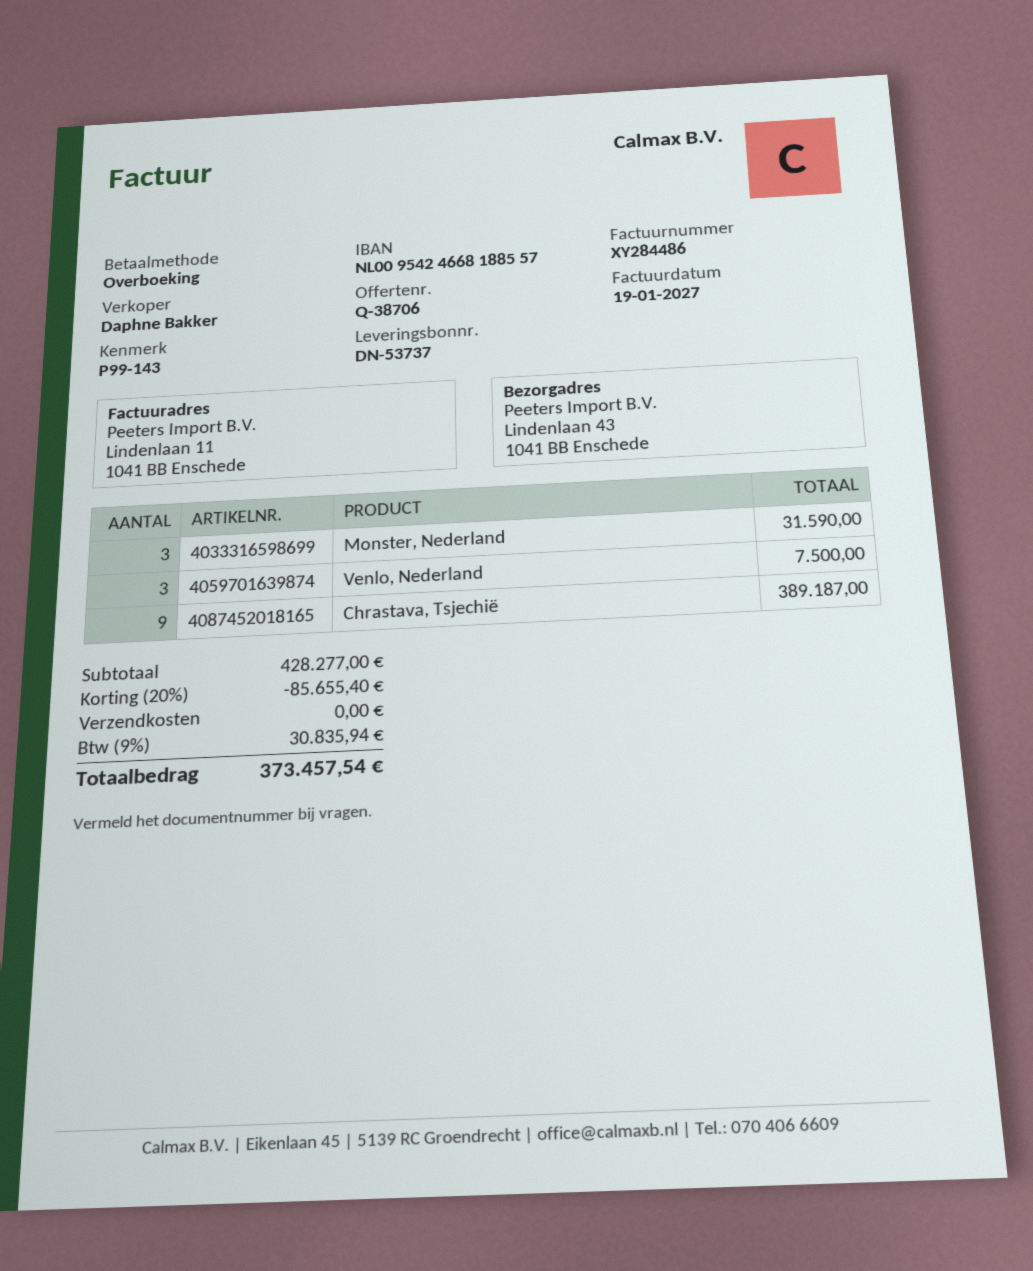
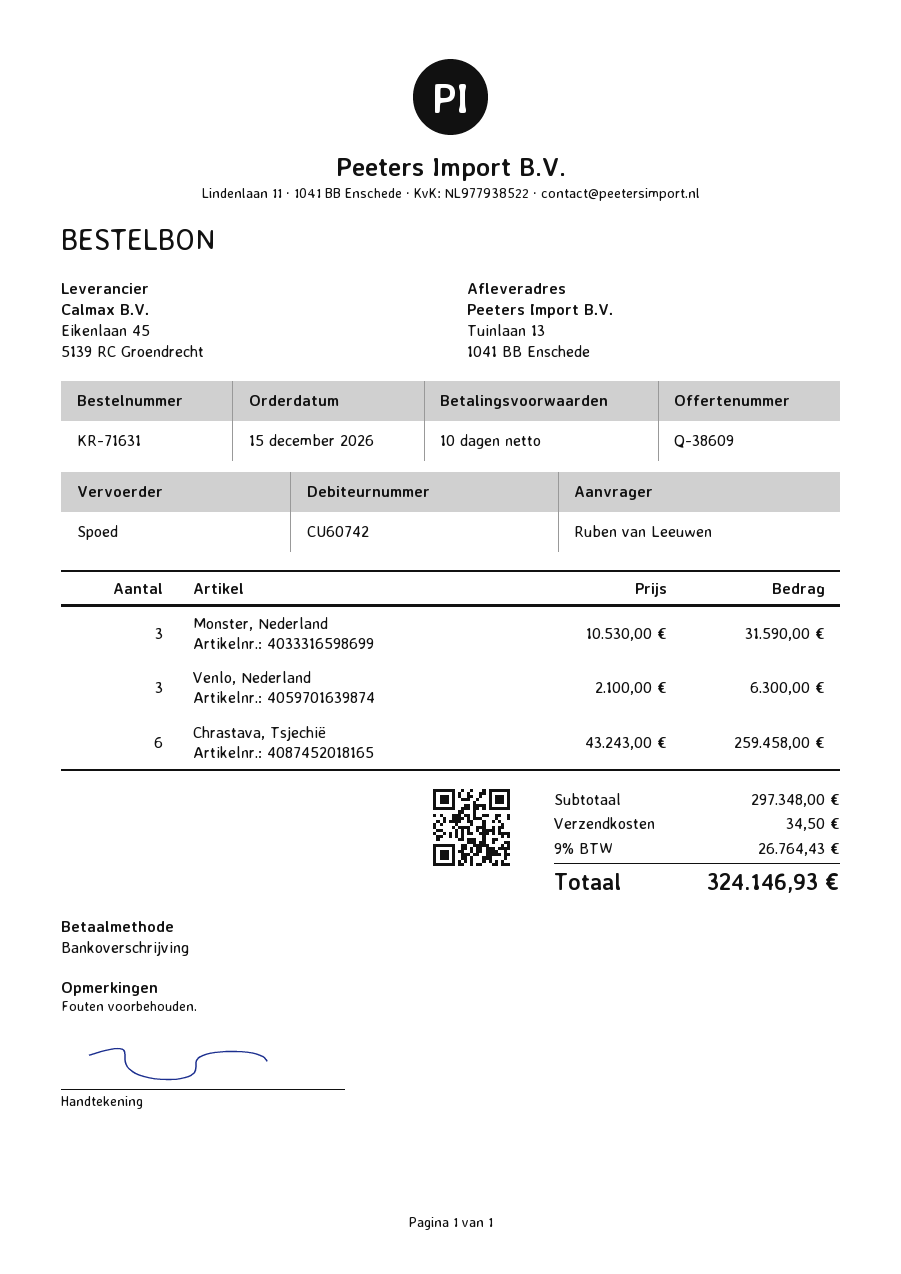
quote number: Q-38706 -> Q-38609
ship to: Lindenlaan 43, 1041 BB Enschede -> Tuinlaan 13, 1041 BB Enschede
Venlo, Nederland: 3 for 7500.00 -> 3 for 6300.00
Chrastava, Tsjechië: 9 for 389187.00 -> 6 for 259458.00
subtotal: 428277.00 -> 297348.00
discount: 20% = 85655.40 -> none
shipping: 0.00 -> 34.50
tax: 9% = 30835.94 -> 9% = 26764.43
total: 373457.54 -> 324146.93

